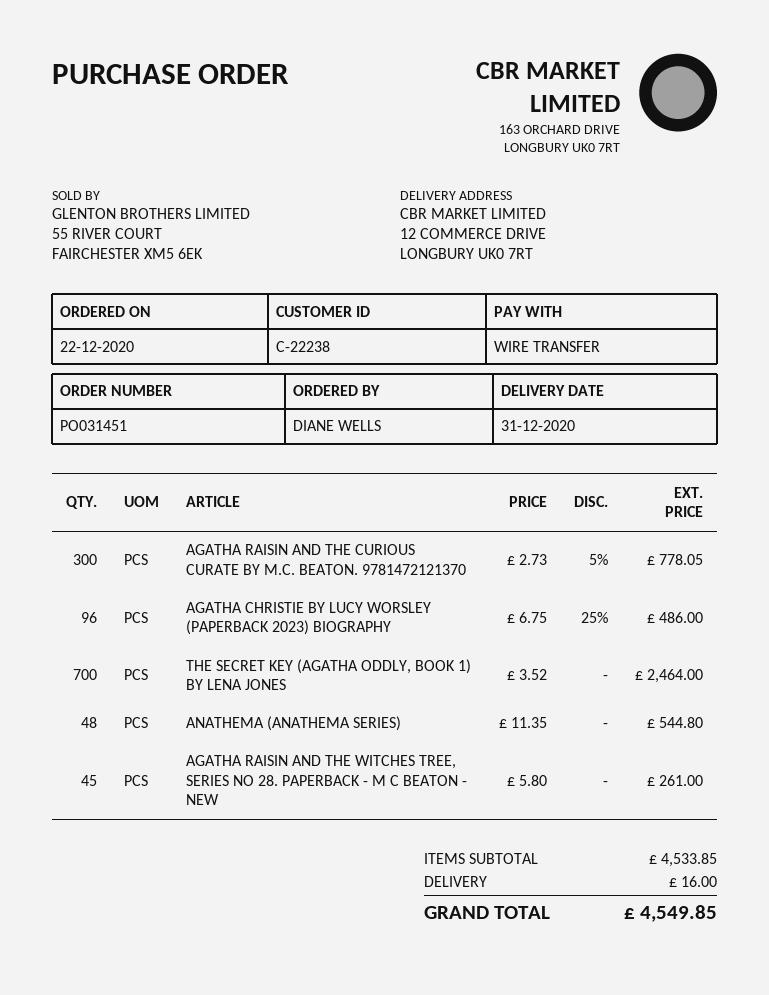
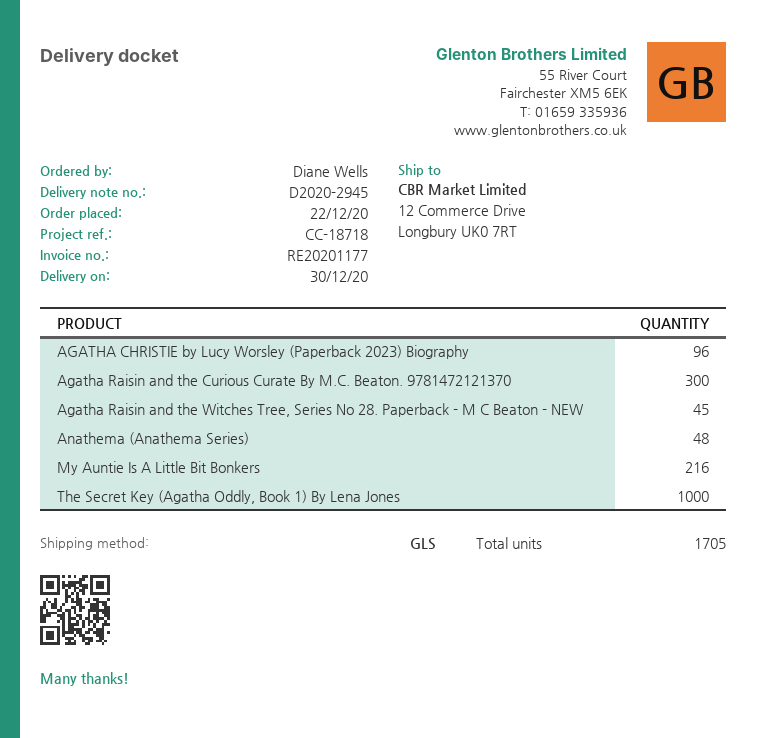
delivery date: 2020-12-31 -> 2020-12-30
THE SECRET KEY (AGATHA ODDLY, BOOK 1) BY LENA JONES: 700 -> 1000
My Auntie Is A Little Bit Bonkers: none -> 216

